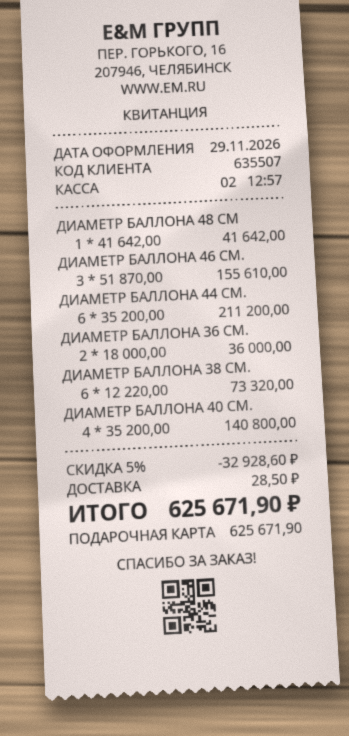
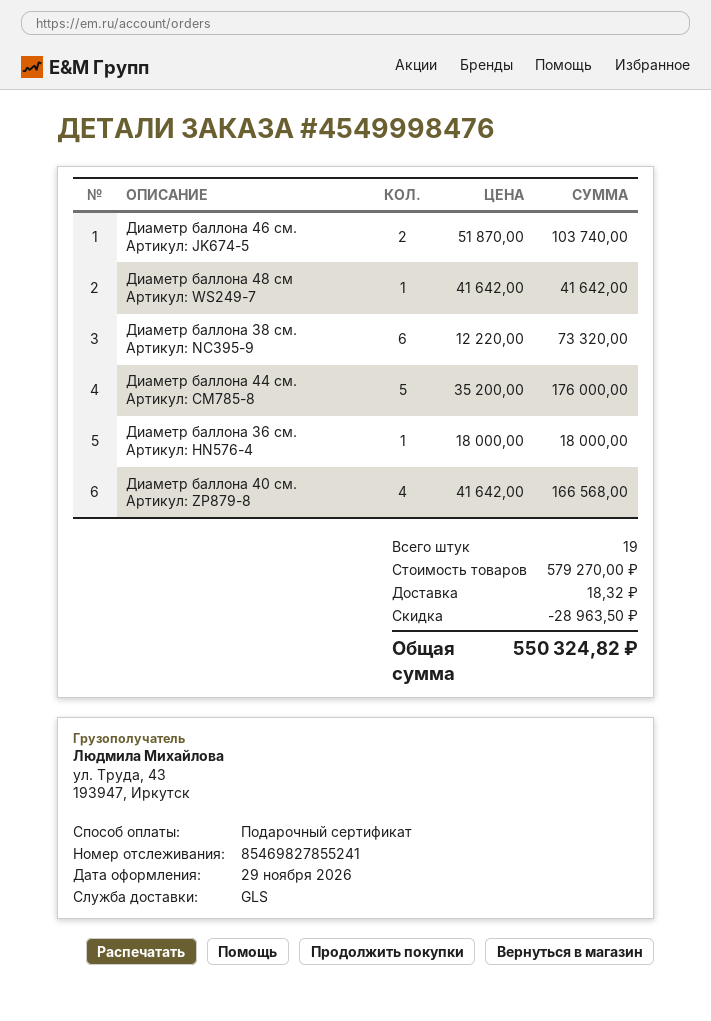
ДИАМЕТР БАЛЛОНА 46 СМ.: 3 x 51870.00 = 155610.00 -> 2 x 51870.00 = 103740.00
ДИАМЕТР БАЛЛОНА 44 СМ.: 6 x 35200.00 = 211200.00 -> 5 x 35200.00 = 176000.00
ДИАМЕТР БАЛЛОНА 36 СМ.: 2 x 18000.00 = 36000.00 -> 1 x 18000.00 = 18000.00
ДИАМЕТР БАЛЛОНА 40 СМ.: 4 x 35200.00 = 140800.00 -> 4 x 41642.00 = 166568.00
discount: 32928.60 -> 28963.50
shipping: 28.50 -> 18.32
total: 625671.90 -> 550324.82

